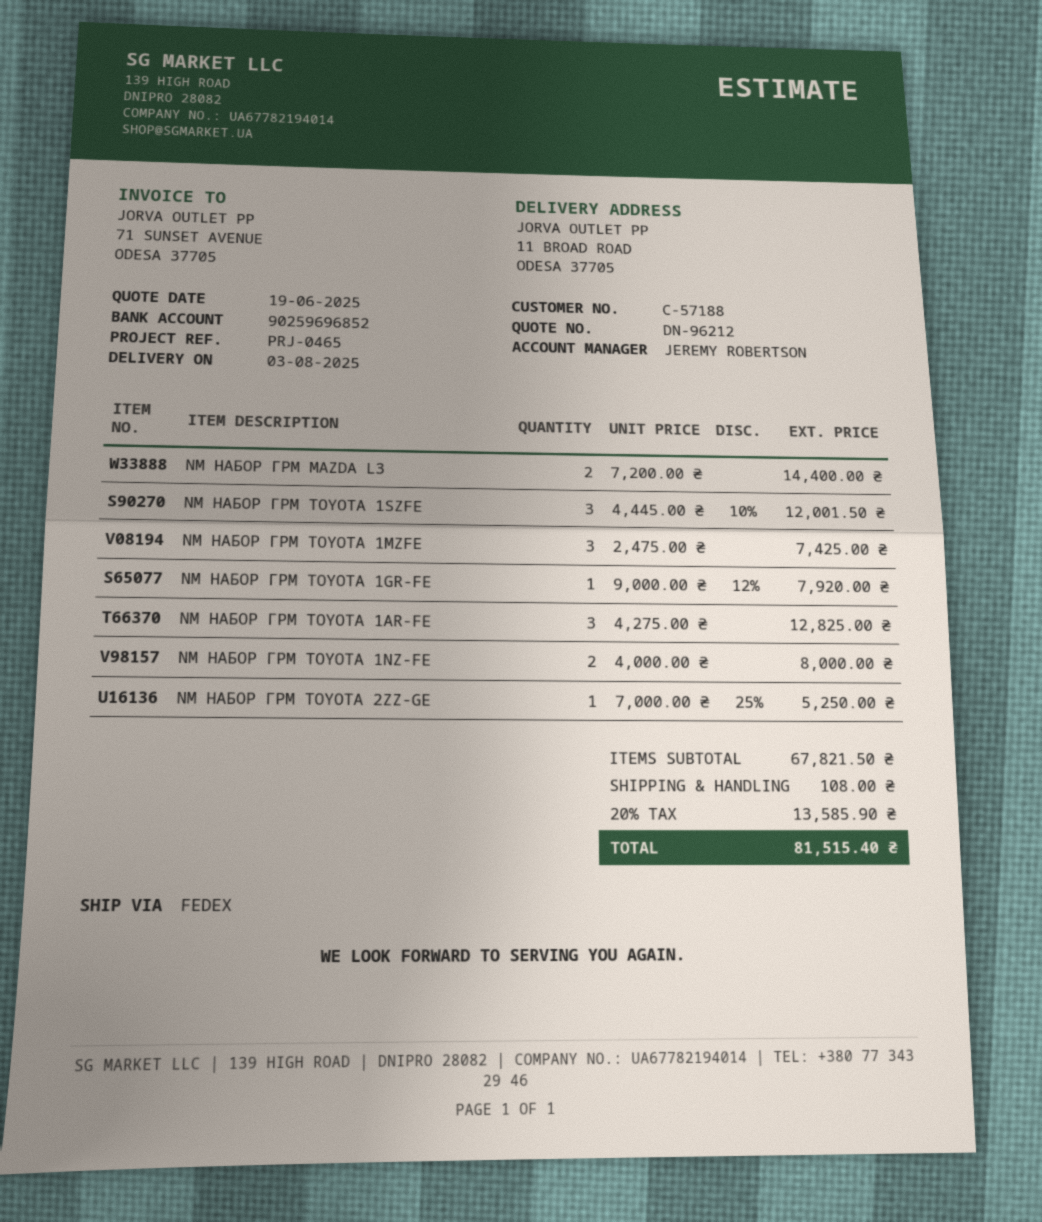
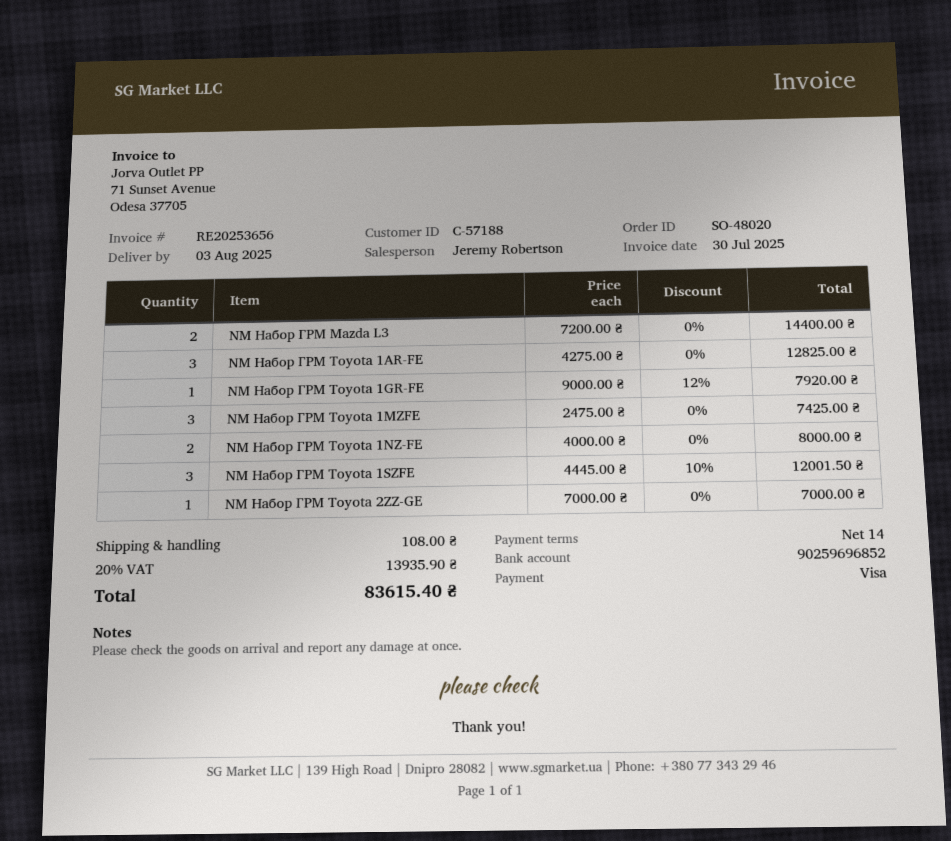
NM НАБОР ГРМ TOYOTA 2ZZ-GE: 1 x 7000.00 - 25% = 5250.00 -> 1 x 7000.00 = 7000.00
tax: 20% = 13585.90 -> 20% = 13935.90
total: 81515.40 -> 83615.40

